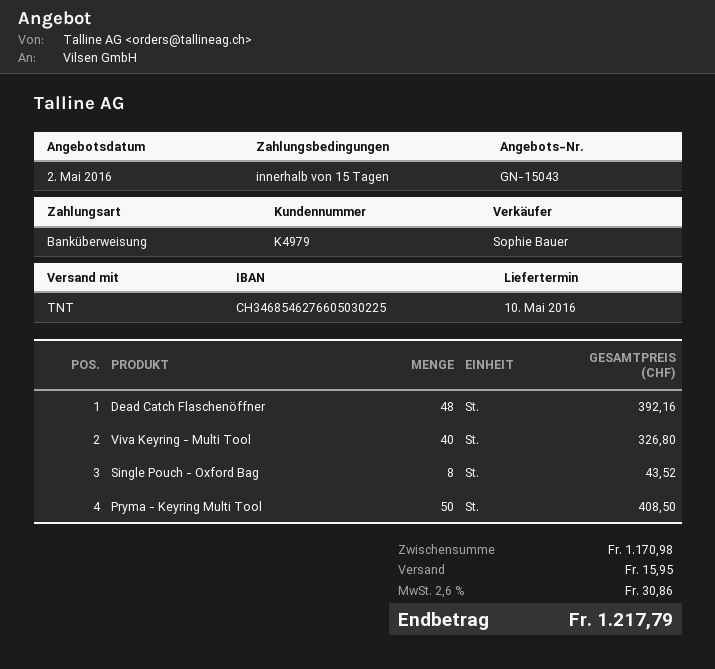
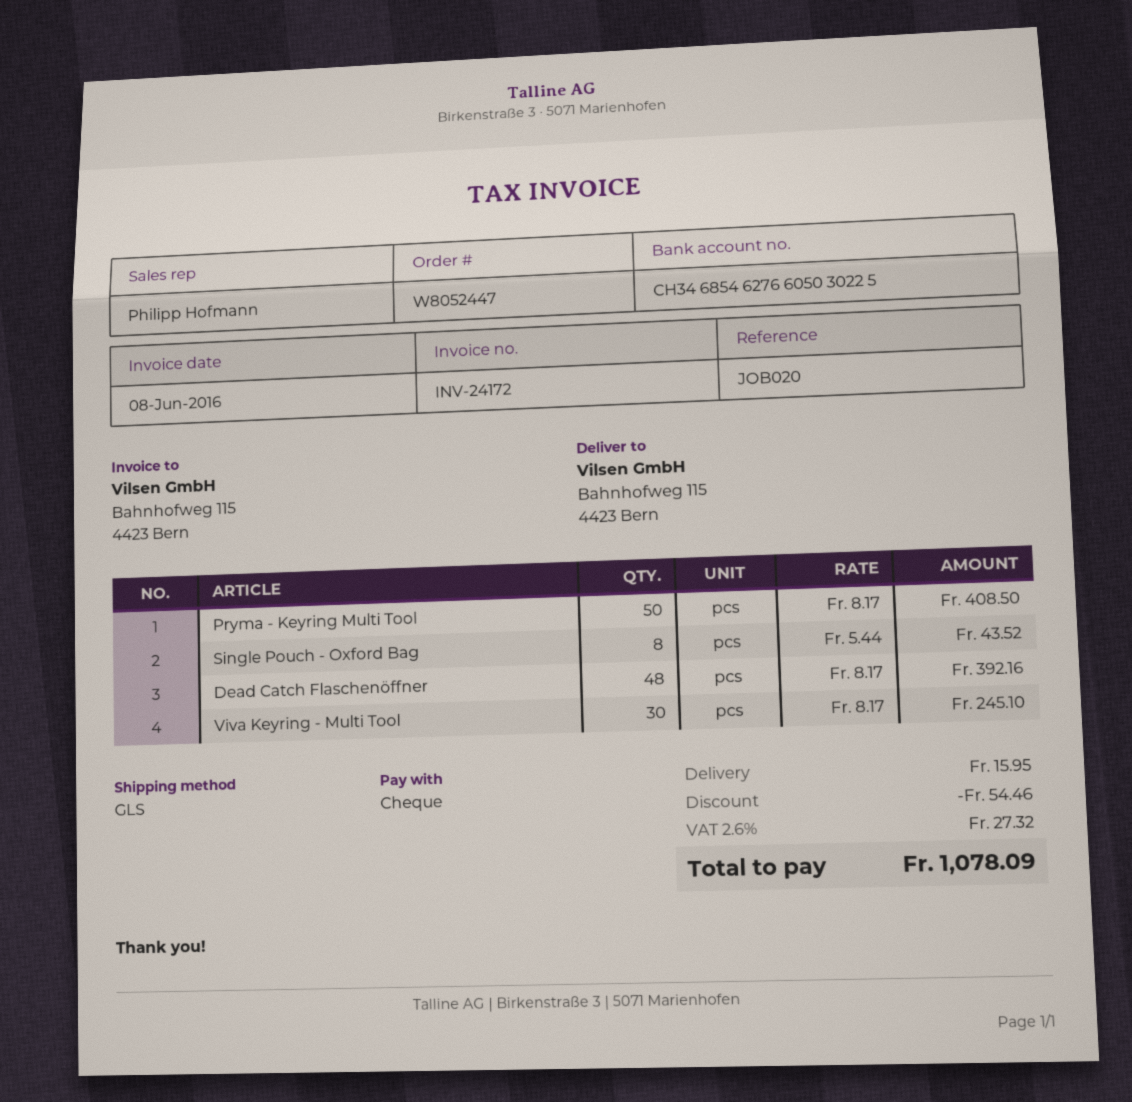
sales rep: Sophie Bauer -> Philipp Hofmann
payment method: bank transfer -> cheque
shipping method: TNT -> GLS
Viva Keyring - Multi Tool: 40 for 326.80 -> 30 for 245.10
discount: none -> 54.46
tax: 2.6% = 30.86 -> 2.6% = 27.32
total: 1217.79 -> 1078.09

